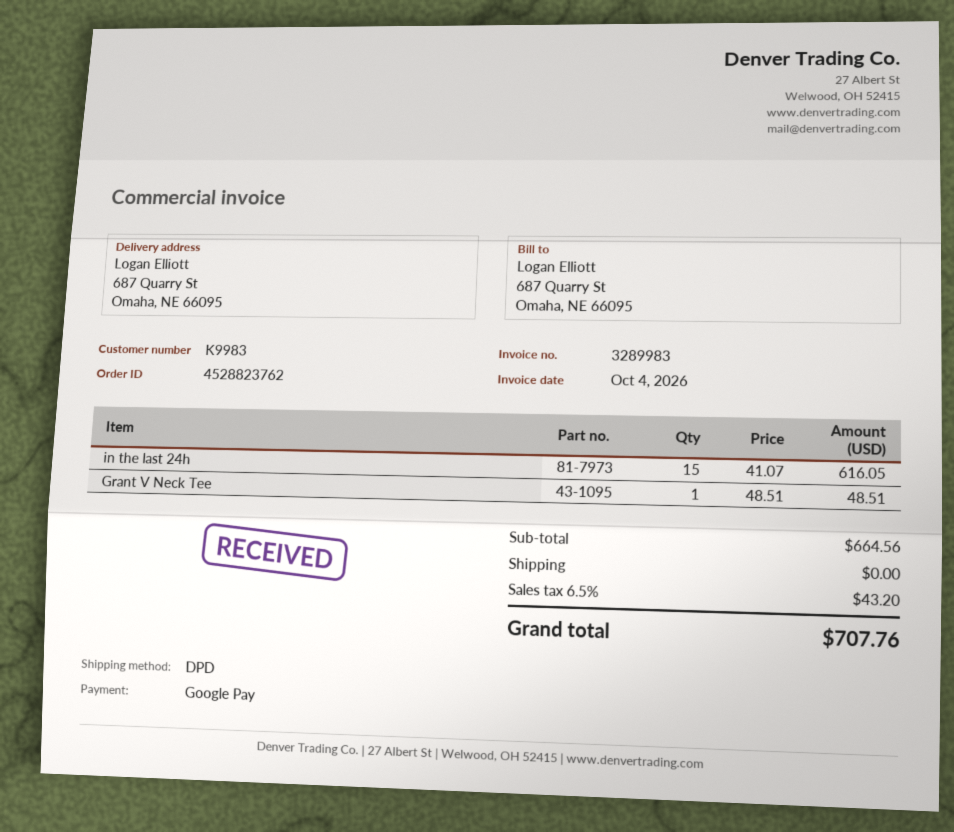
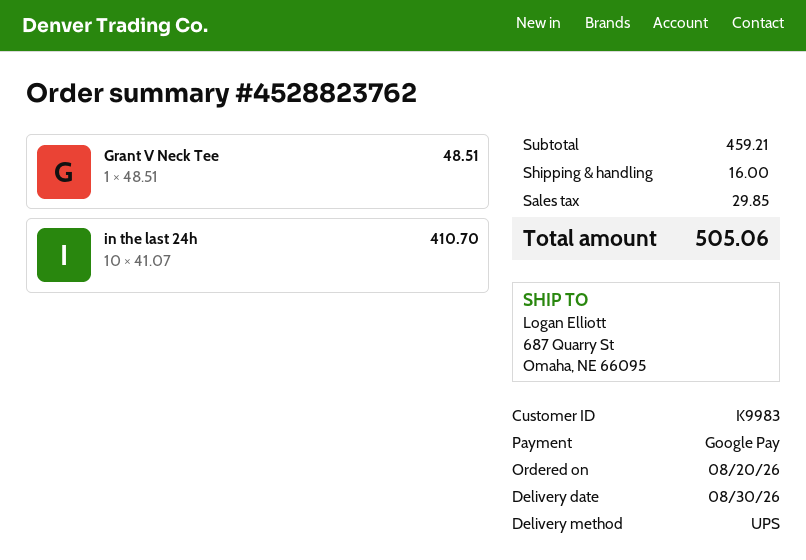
shipping method: DPD -> UPS
in the last 24h: 15 x 41.07 = 616.05 -> 10 x 41.07 = 410.70
subtotal: 664.56 -> 459.21
shipping: 0.00 -> 16.00
tax: 43.20 -> 29.85
total: 707.76 -> 505.06

